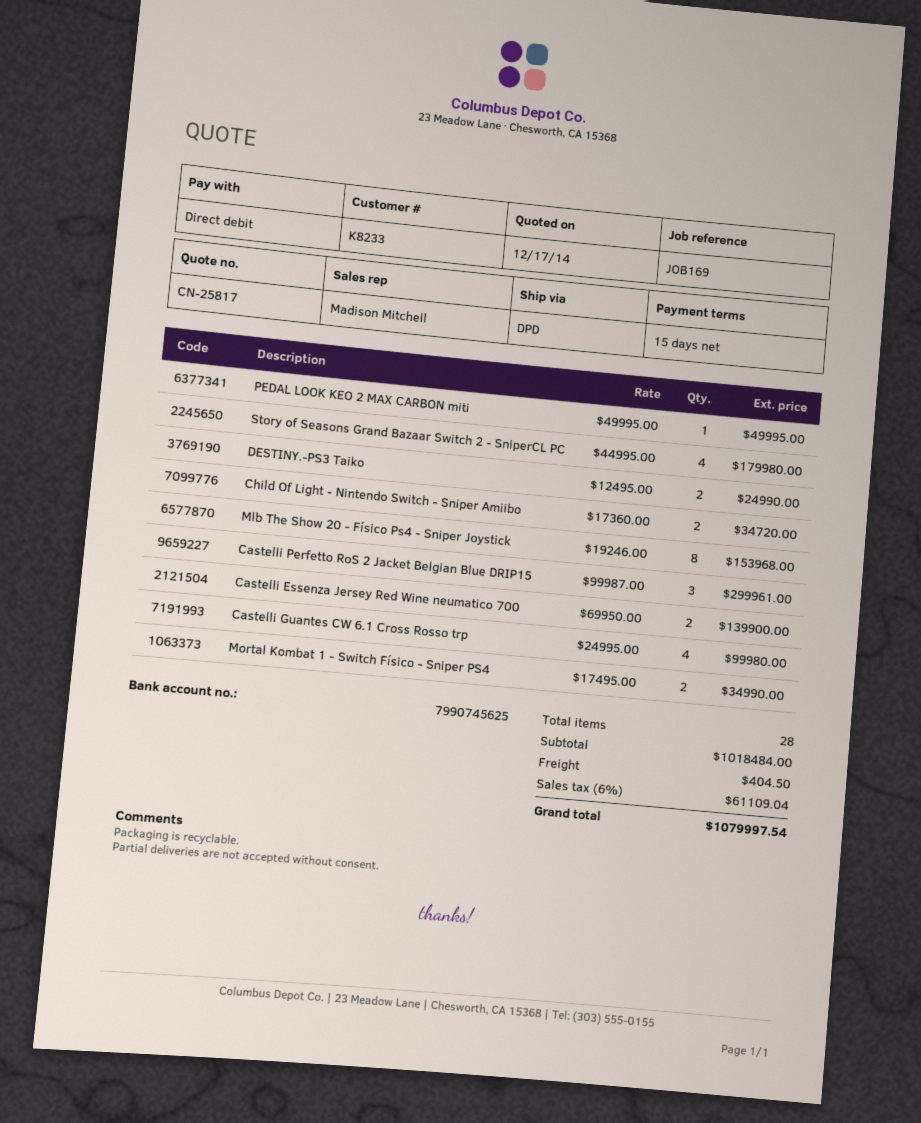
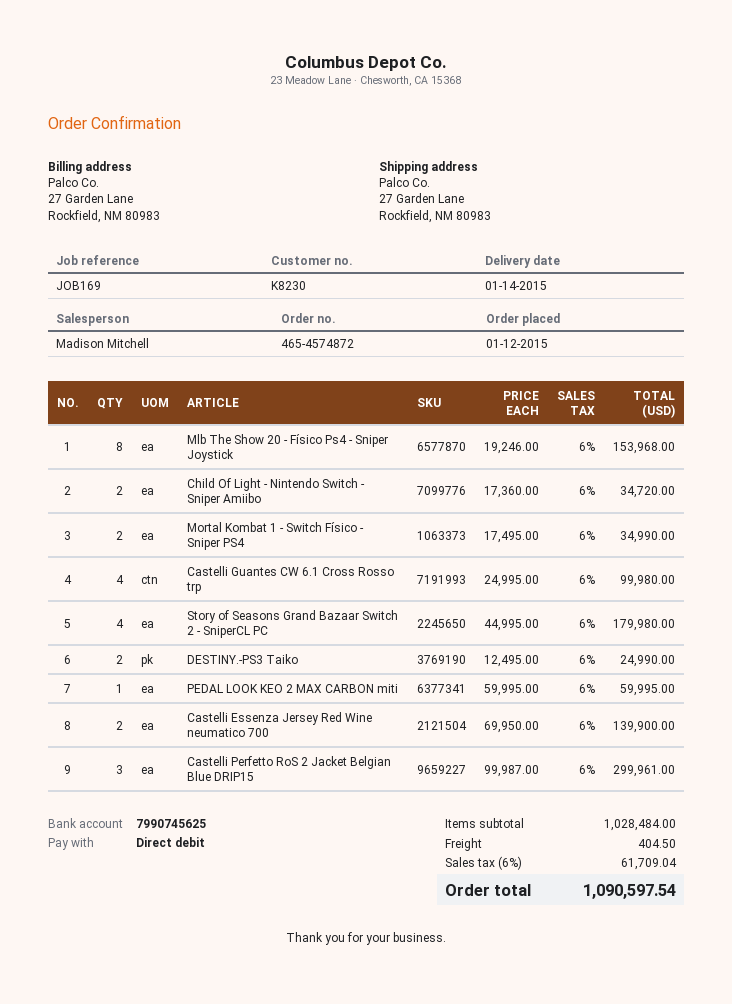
customer number: K8233 -> K8230
PEDAL LOOK KEO 2 MAX CARBON miti: 1 x 49995.00 = 49995.00 -> 1 x 59995.00 = 59995.00
subtotal: 1018484.00 -> 1028484.00
tax: 6% = 61109.04 -> 6% = 61709.04
total: 1079997.54 -> 1090597.54

